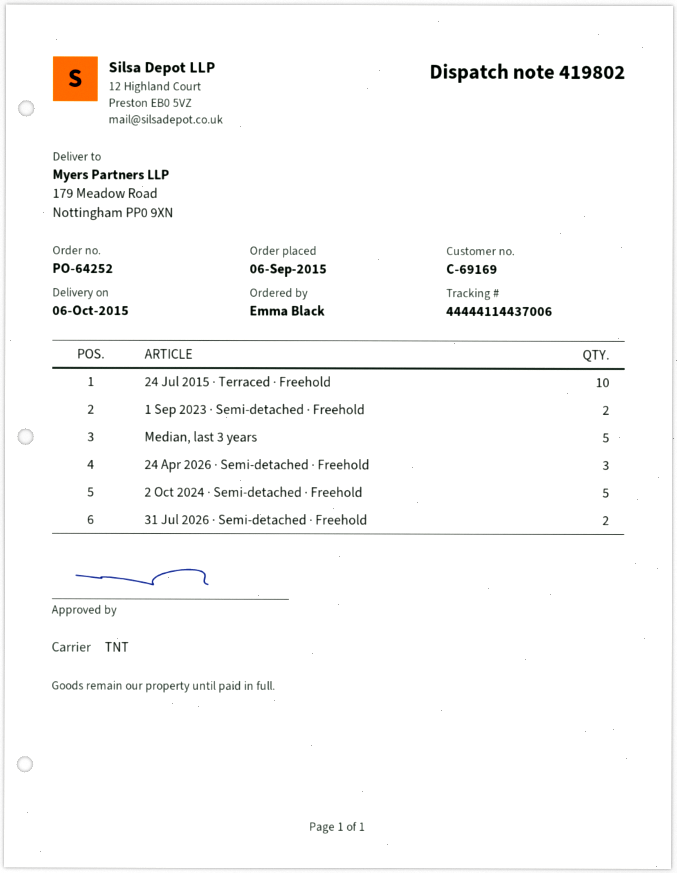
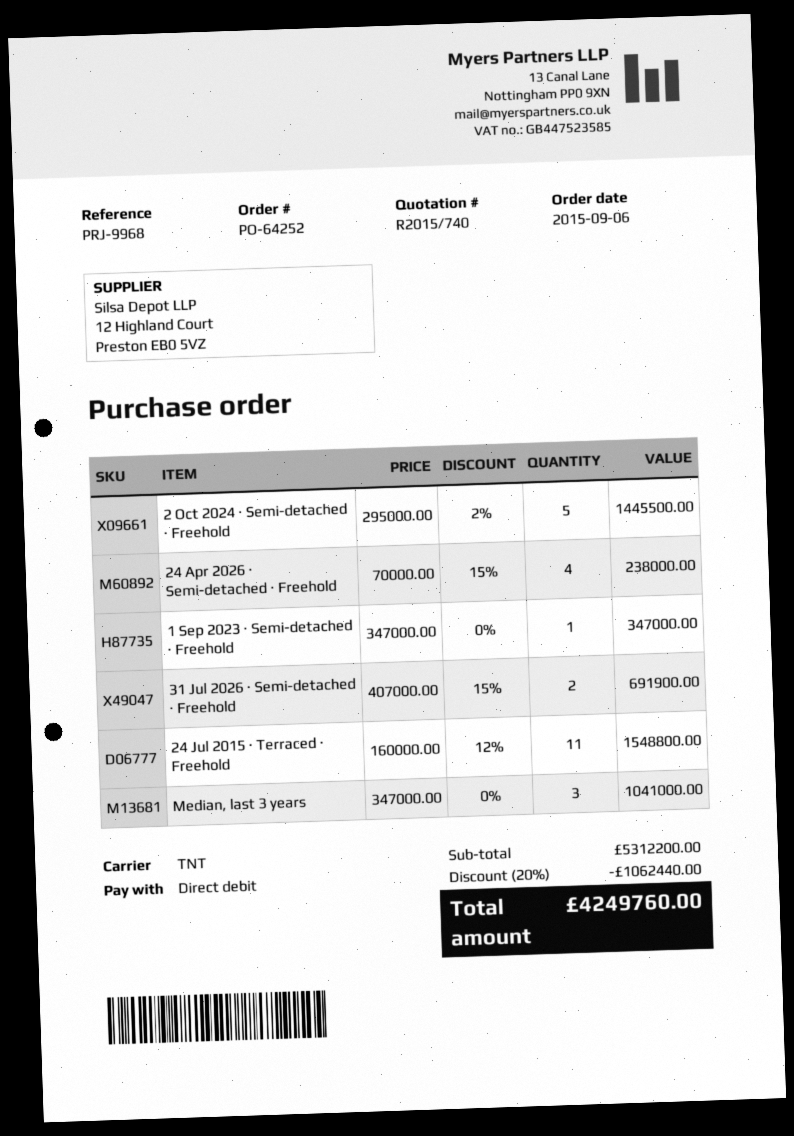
24 Jul 2015 · Terraced · Freehold: 10 -> 11
1 Sep 2023 · Semi-detached · Freehold: 2 -> 1
Median, last 3 years: 5 -> 3
24 Apr 2026 · Semi-detached · Freehold: 3 -> 4

